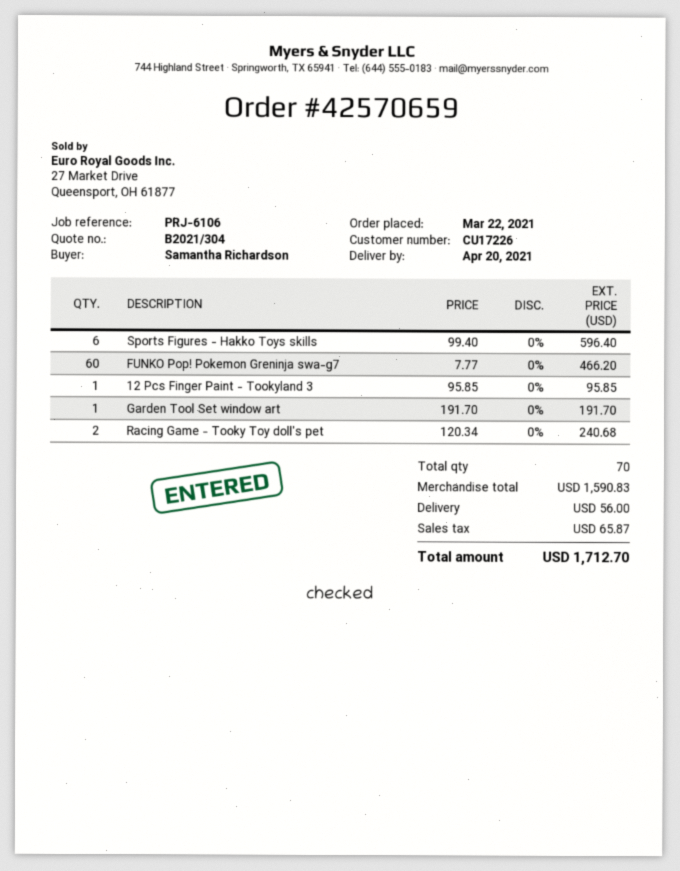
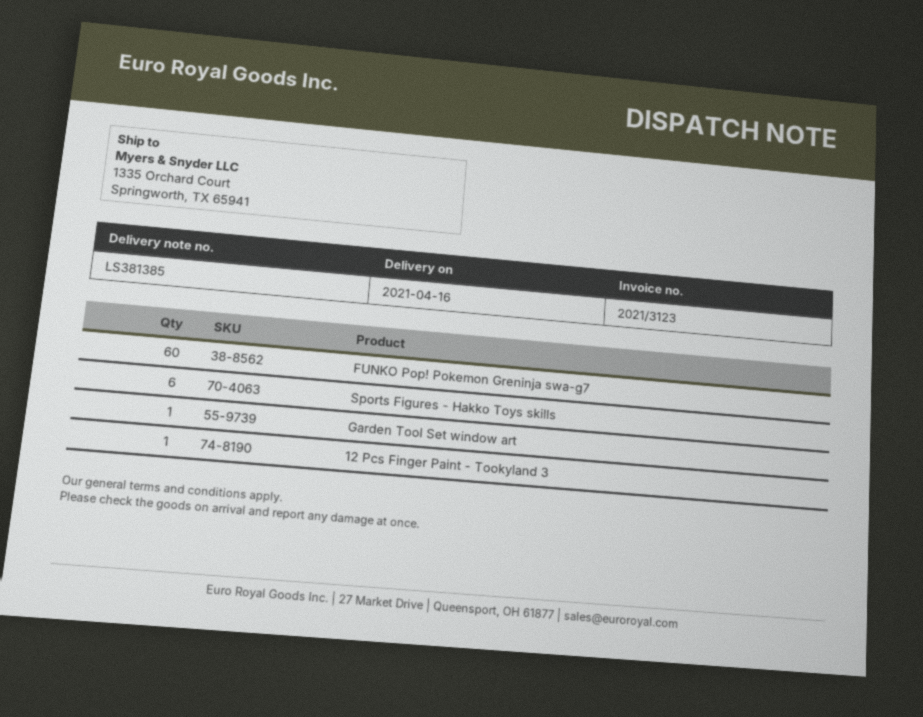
delivery date: 2021-04-20 -> 2021-04-16
Racing Game - Tooky Toy doll's pet: 2 -> none

